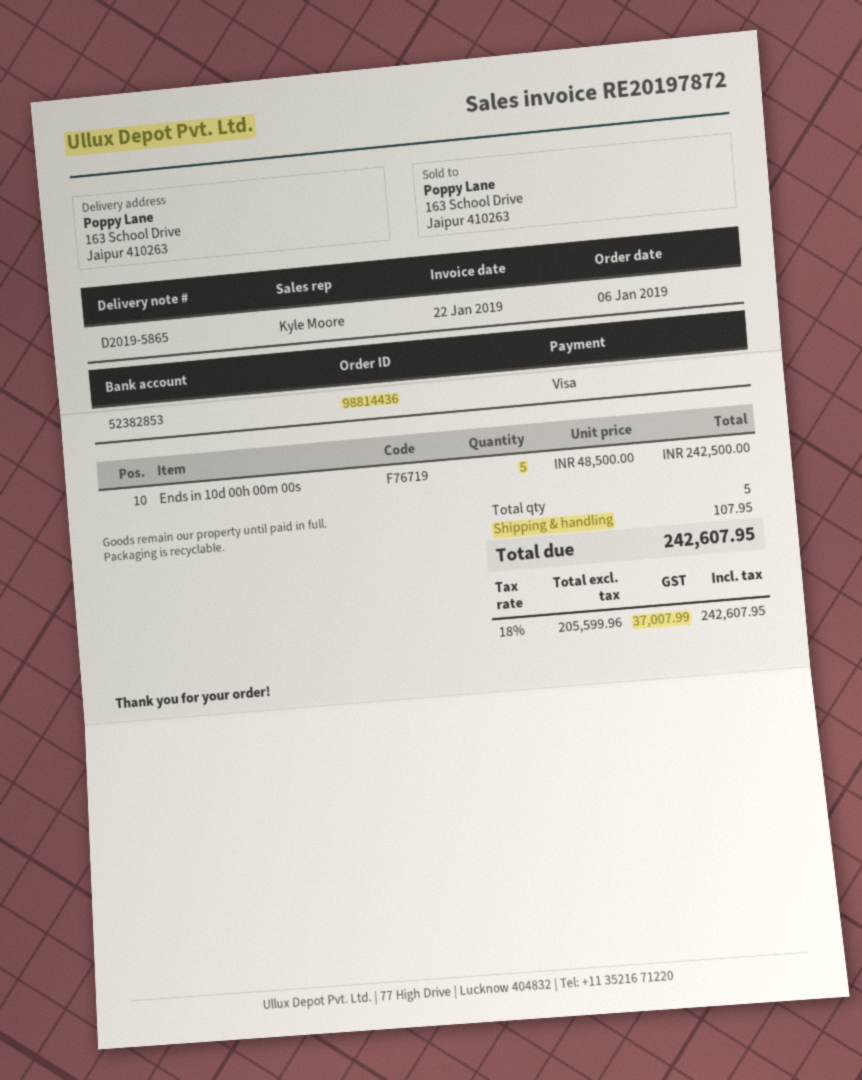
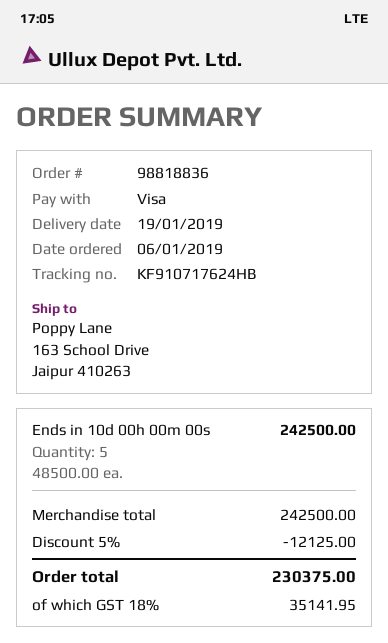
order number: 98814436 -> 98818836
discount: none -> 5% = 12125.00
shipping: 107.95 -> none
tax: 18% = 37007.99 -> 18% = 35141.95
total: 242607.95 -> 230375.00

